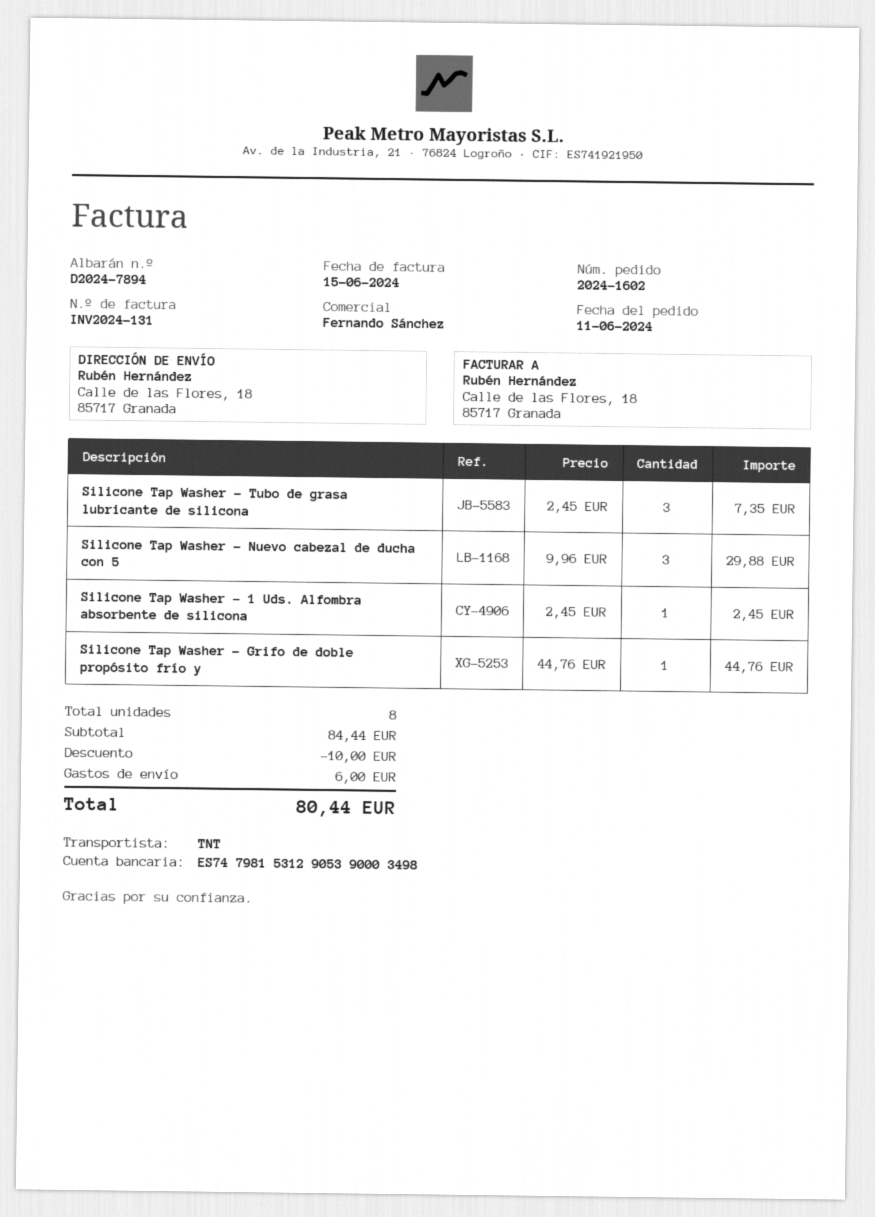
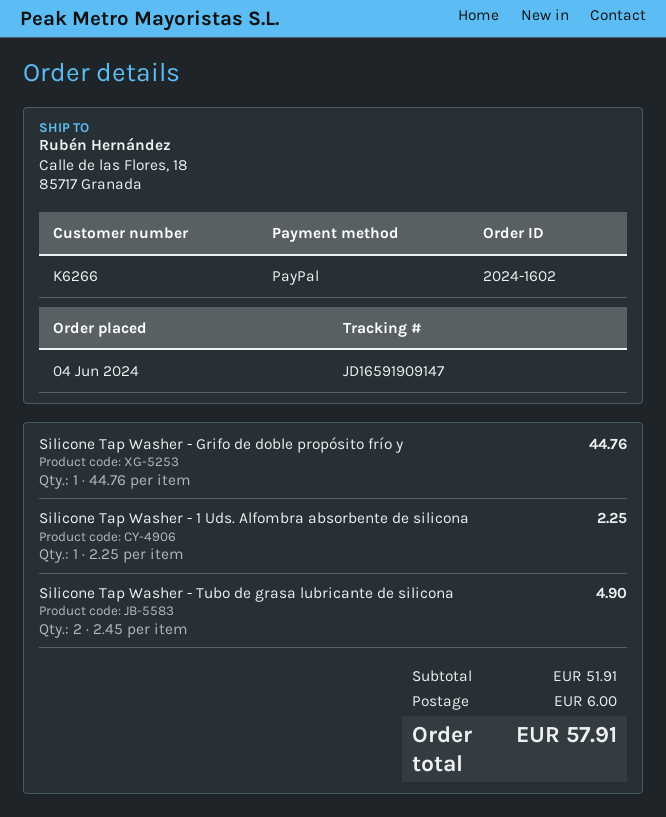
order date: 2024-06-11 -> 2024-06-04
Silicone Tap Washer - Tubo de grasa lubricante de silicona: 3 x 2.45 = 7.35 -> 2 x 2.45 = 4.90
Silicone Tap Washer - Nuevo cabezal de ducha con 5: 3 x 9.96 = 29.88 -> none
Silicone Tap Washer - 1 Uds. Alfombra absorbente de silicona: 1 x 2.45 = 2.45 -> 1 x 2.25 = 2.25
subtotal: 84.44 -> 51.91
discount: 10.00 -> none
total: 80.44 -> 57.91

